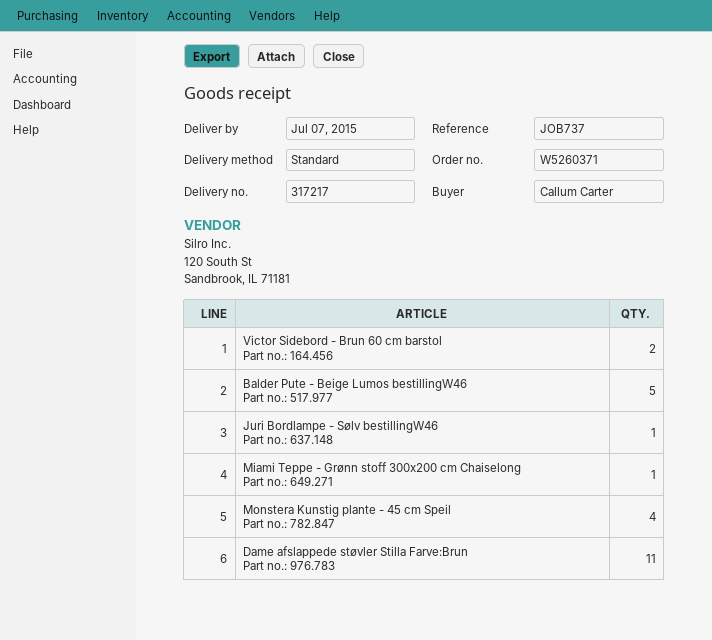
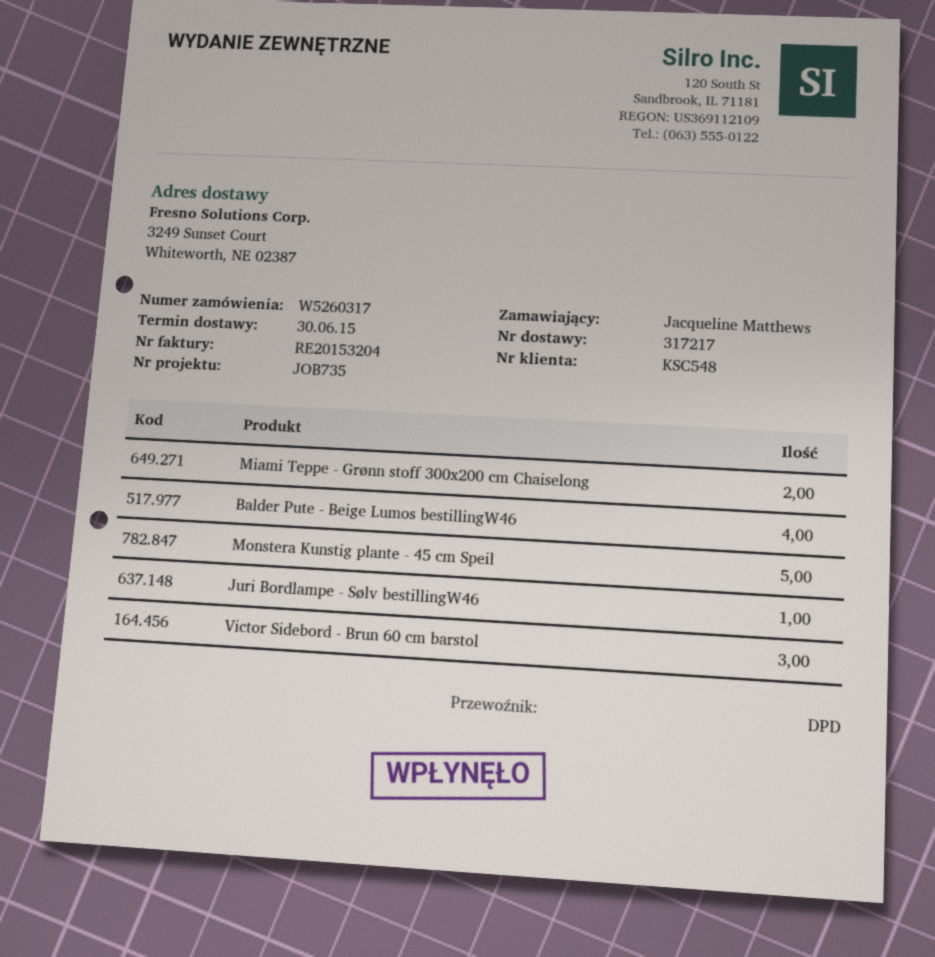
order number: W5260371 -> W5260317
delivery date: 2015-07-07 -> 2015-06-30
reference: JOB737 -> JOB735
ordered by: Callum Carter -> Jacqueline Matthews
shipping method: standard -> DPD
Victor Sidebord - Brun 60 cm barstol: 2 -> 3
Balder Pute - Beige Lumos bestillingW46: 5 -> 4
Miami Teppe - Grønn stoff 300x200 cm Chaiselong: 1 -> 2
Monstera Kunstig plante - 45 cm Speil: 4 -> 5
Dame afslappede støvler Stilla Farve:Brun: 11 -> none

